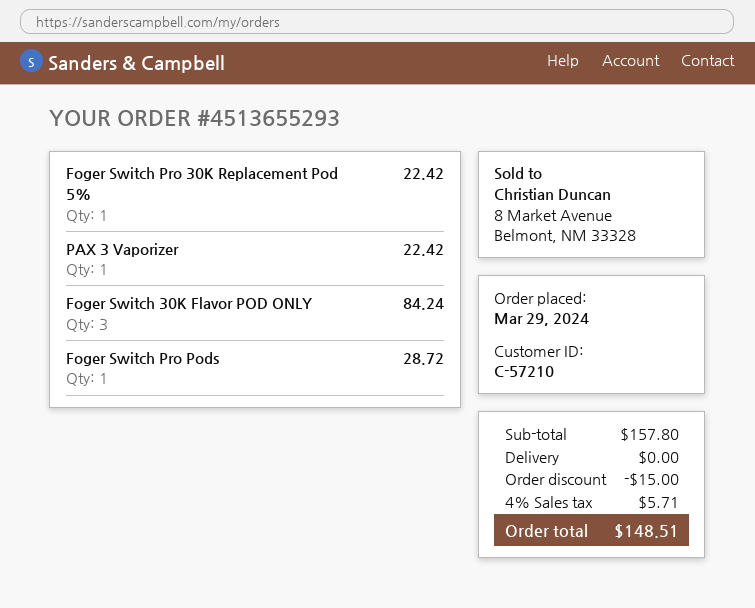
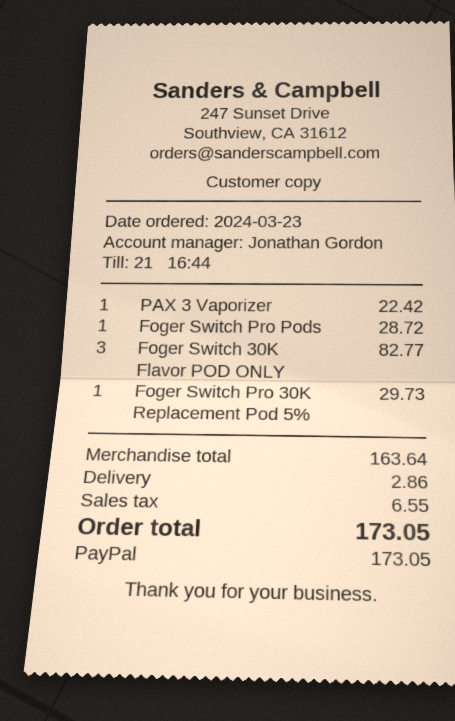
order date: 2024-03-29 -> 2024-03-23
Foger Switch Pro 30K Replacement Pod 5%: 1 for 22.42 -> 1 for 29.73
Foger Switch 30K Flavor POD ONLY: 3 for 84.24 -> 3 for 82.77
subtotal: 157.80 -> 163.64
discount: 15.00 -> none
shipping: 0.00 -> 2.86
tax: 5.71 -> 6.55
total: 148.51 -> 173.05

